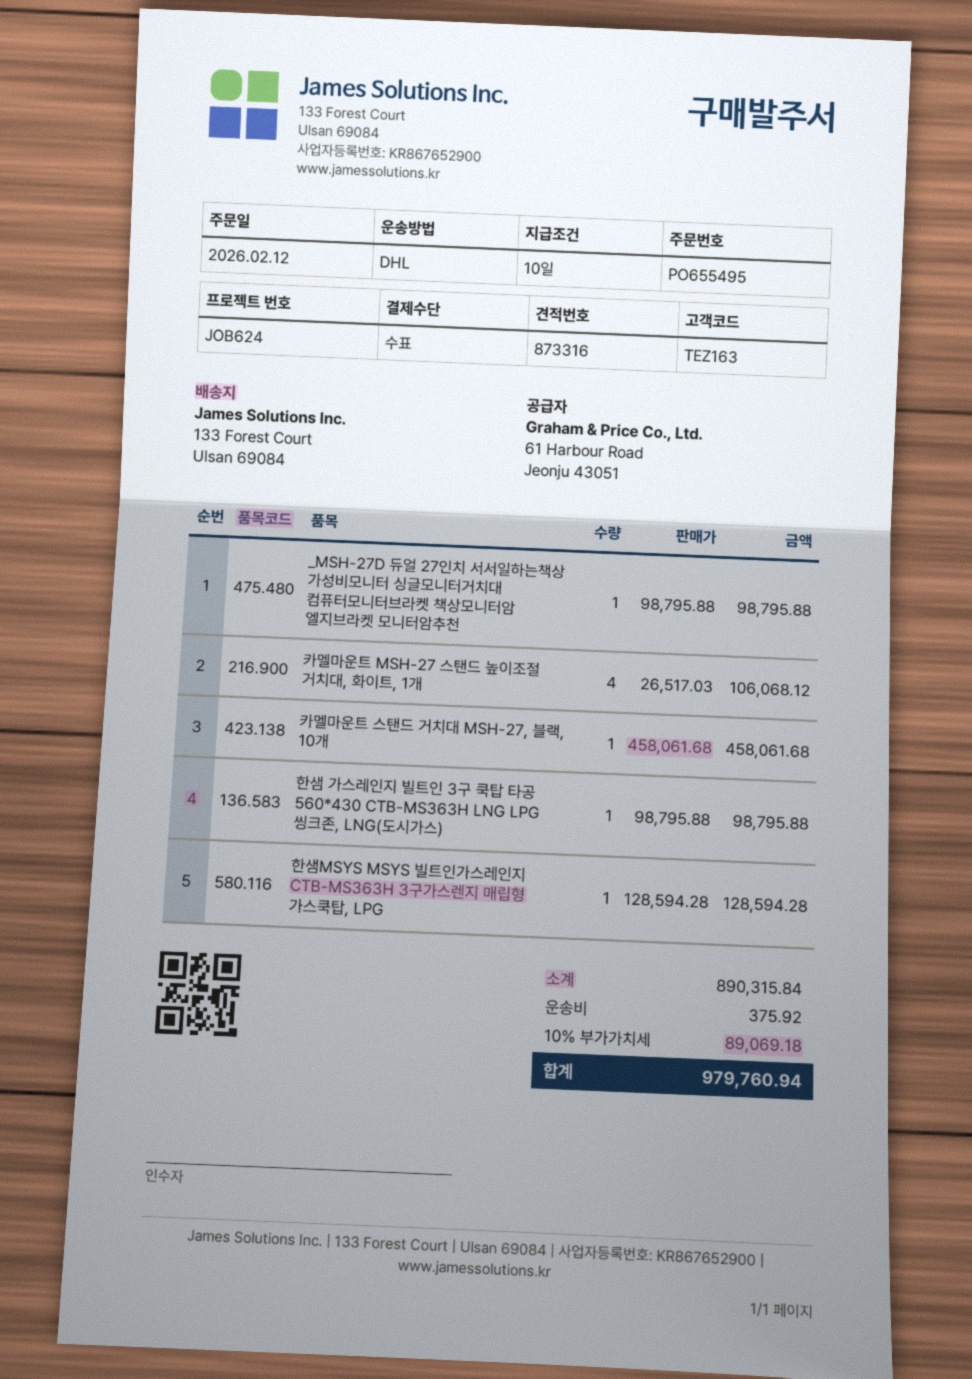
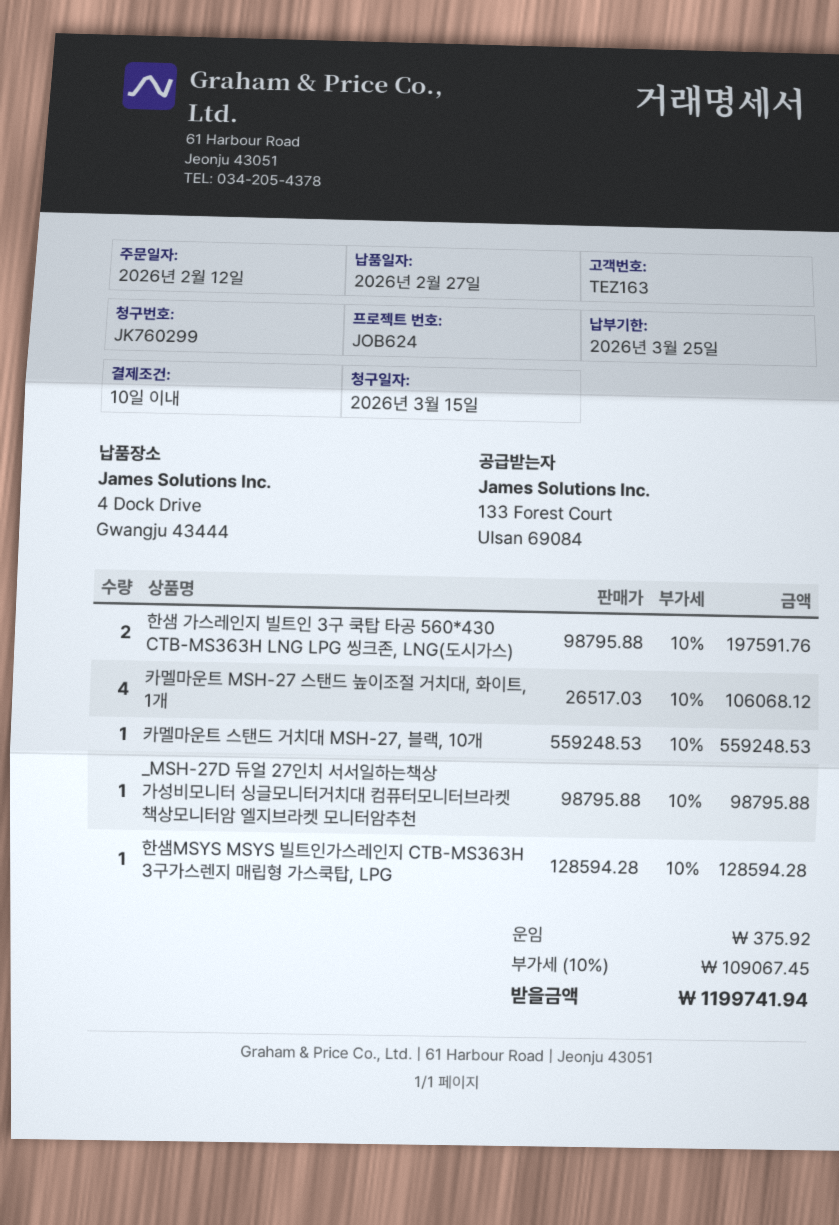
ship to: 133 Forest Court, Ulsan 69084 -> 4 Dock Drive, Gwangju 43444
카멜마운트 스탠드 거치대 MSH-27, 블랙, 10개: 1 x 458061.68 = 458061.68 -> 1 x 559248.53 = 559248.53
한샘 가스레인지 빌트인 3구 쿡탑 타공 560*430 CTB-MS363H LNG LPG 씽크존, LNG(도시가스): 1 x 98795.88 = 98795.88 -> 2 x 98795.88 = 197591.76
tax: 10% = 89069.18 -> 10% = 109067.45
total: 979760.94 -> 1199741.94

